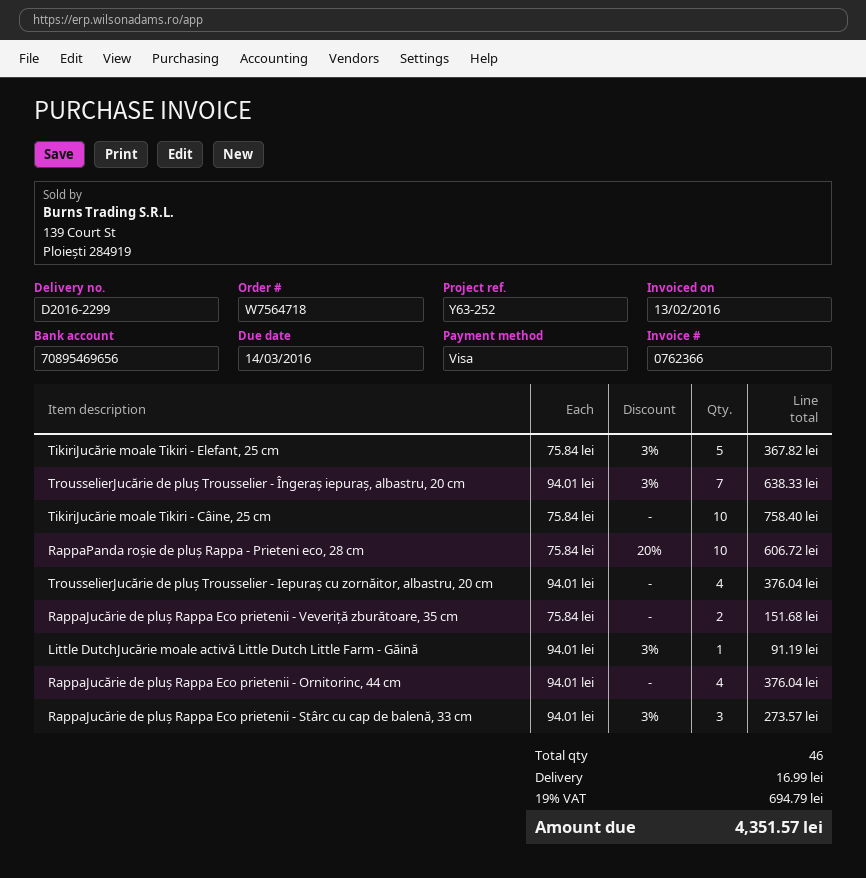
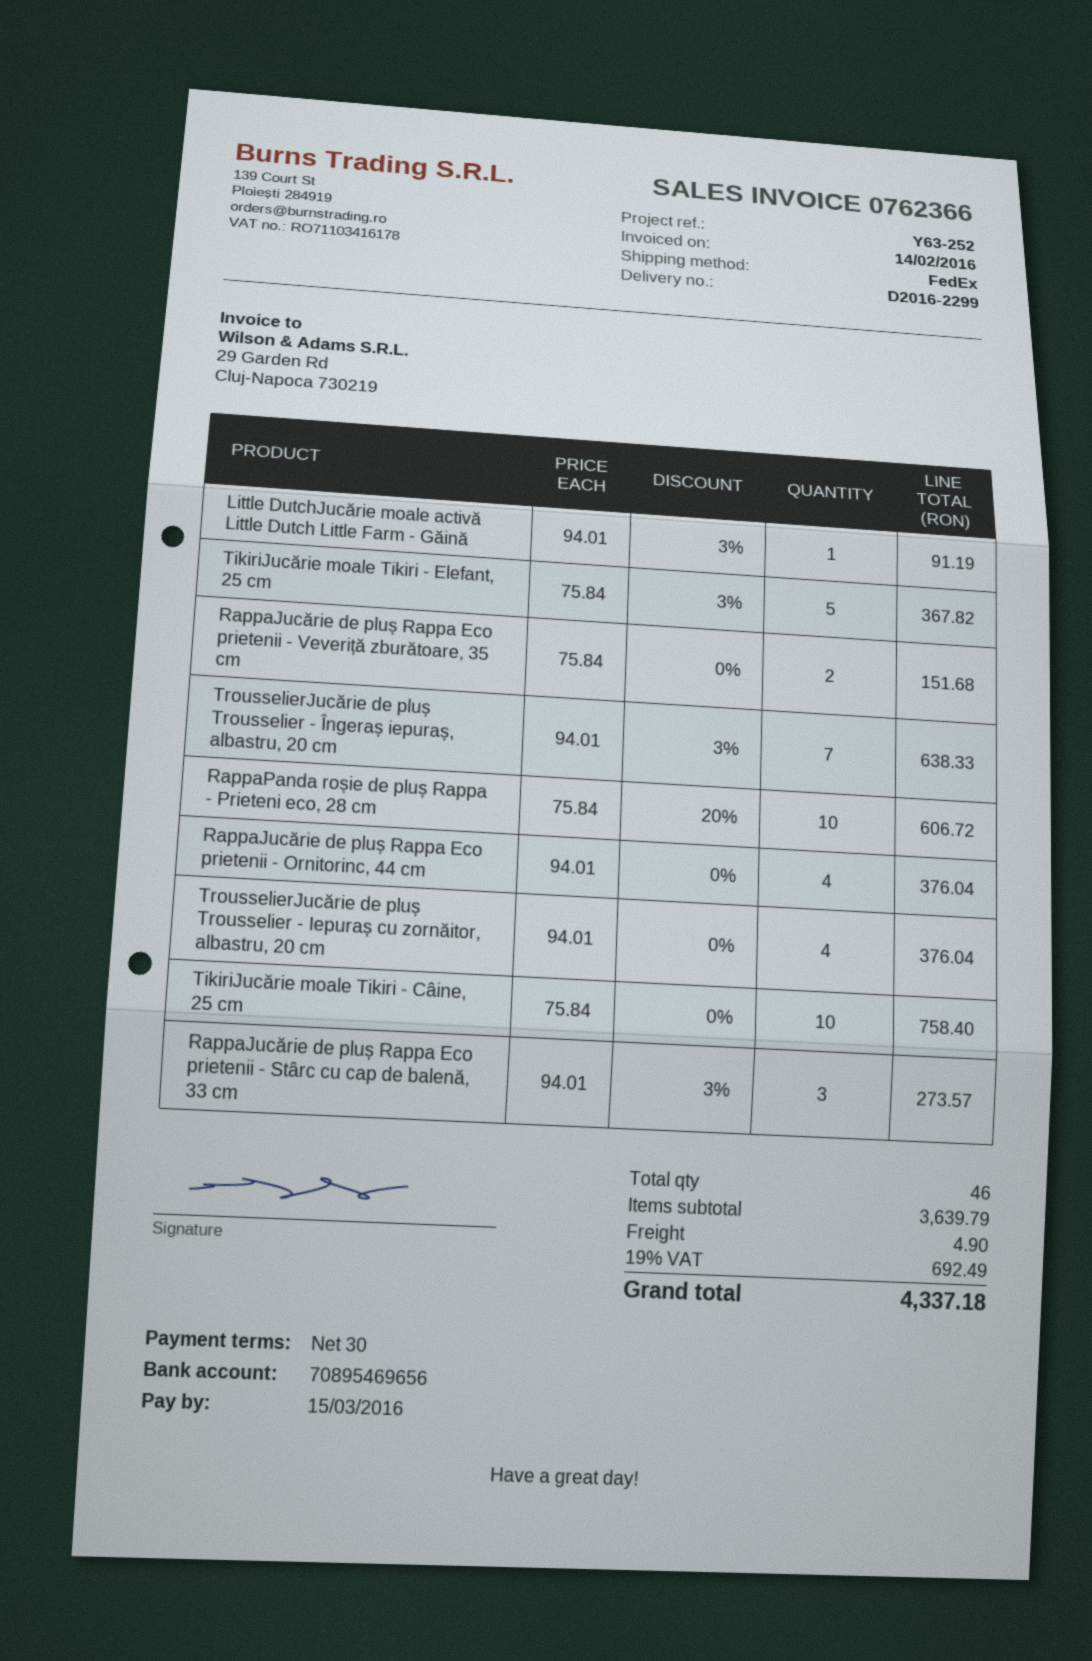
invoice date: 2016-02-13 -> 2016-02-14
due date: 2016-03-14 -> 2016-03-15
shipping: 16.99 -> 4.90
tax: 19% = 694.79 -> 19% = 692.49
total: 4351.57 -> 4337.18

